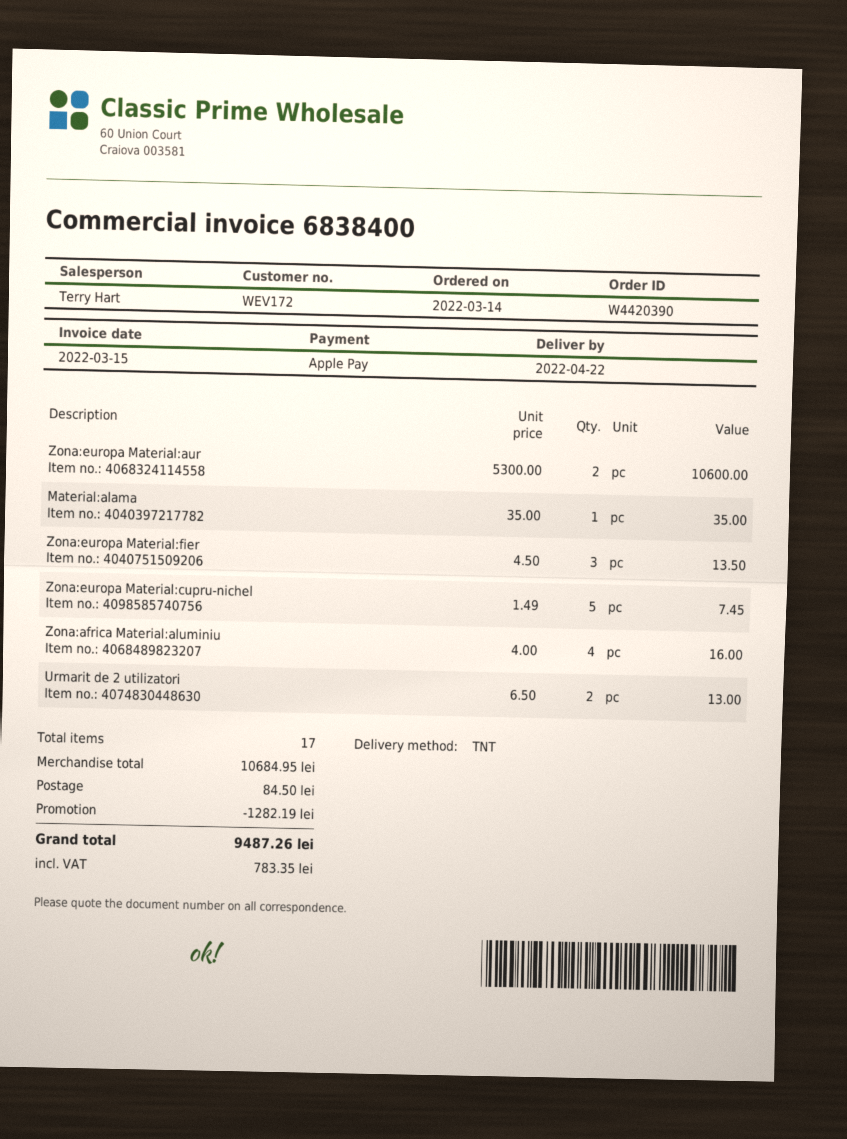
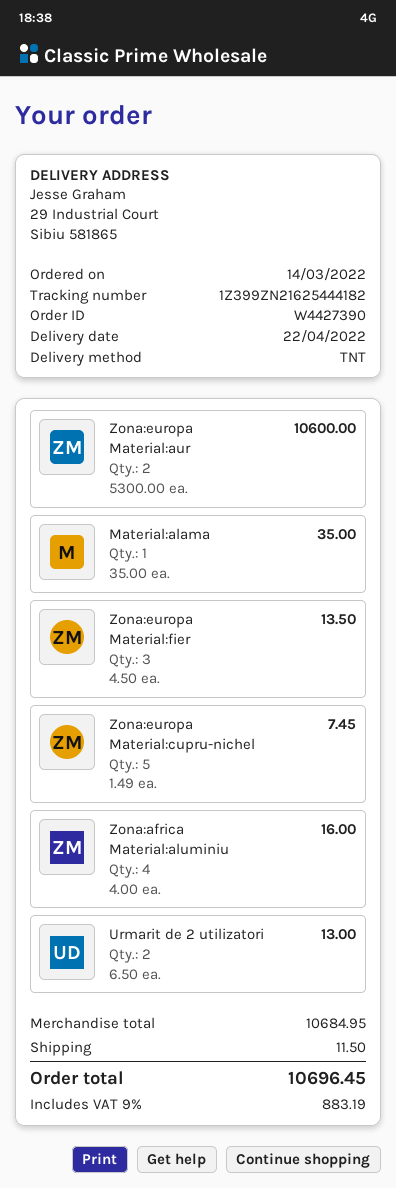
order number: W4420390 -> W4427390
discount: 1282.19 -> none
shipping: 84.50 -> 11.50
tax: 783.35 -> 883.19
total: 9487.26 -> 10696.45

